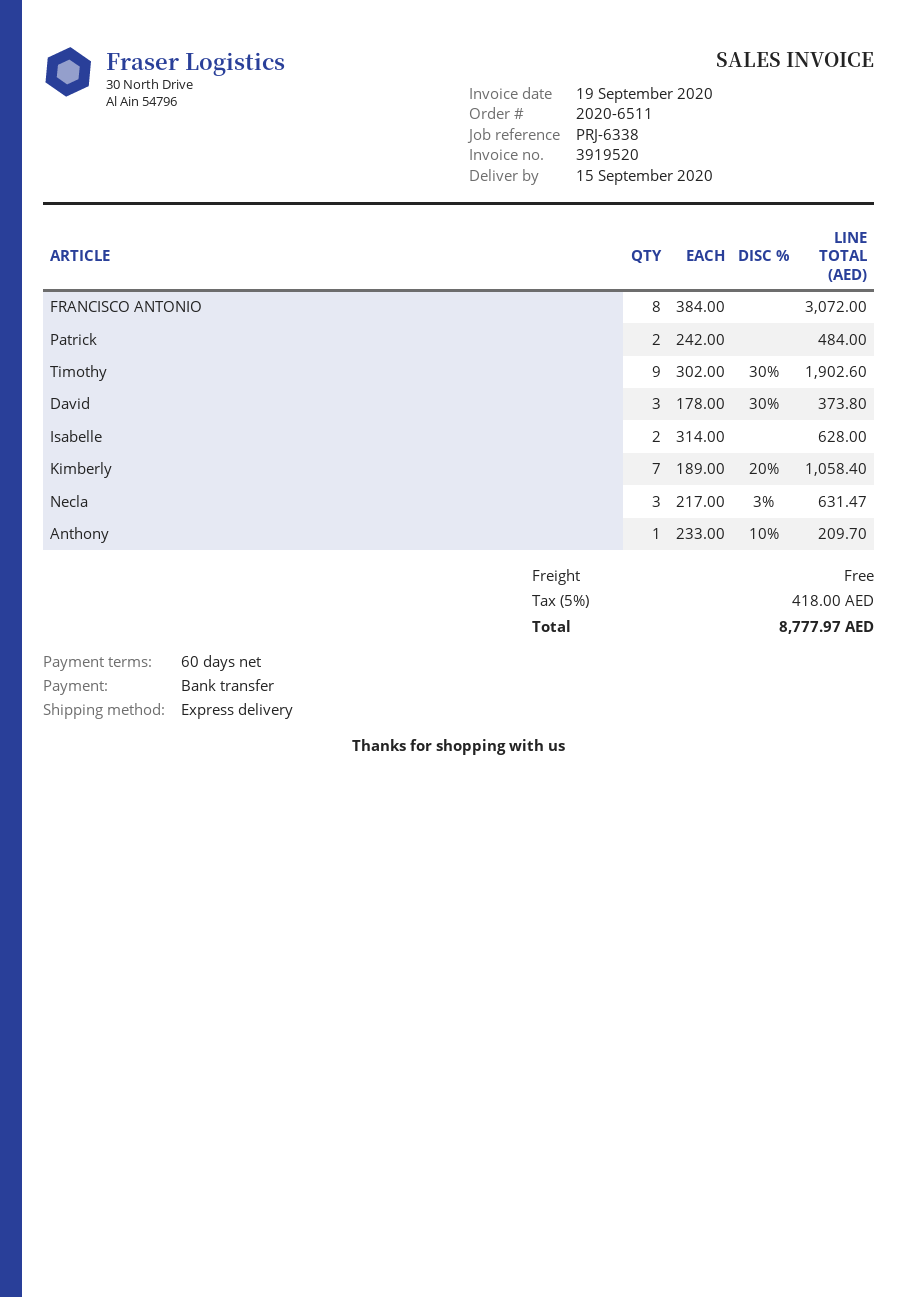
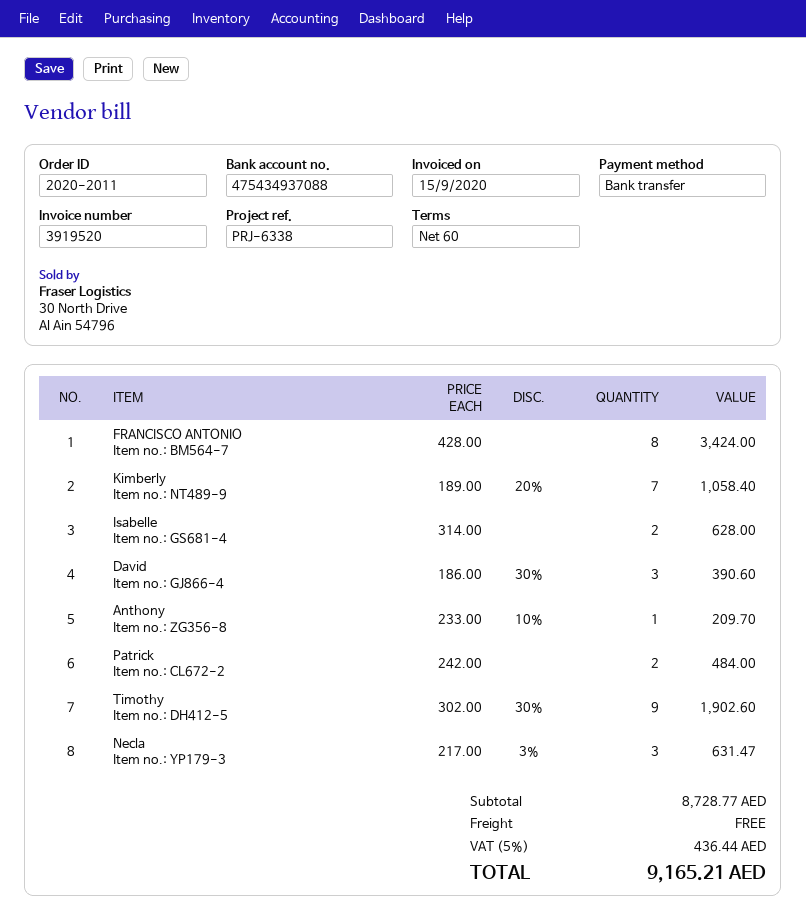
order number: 2020-6511 -> 2020-2011
invoice date: 2020-09-19 -> 2020-09-15
FRANCISCO ANTONIO: 8 x 384.00 = 3072.00 -> 8 x 428.00 = 3424.00
David: 3 x 178.00 - 30% = 373.80 -> 3 x 186.00 - 30% = 390.60
tax: 5% = 418.00 -> 5% = 436.44
total: 8777.97 -> 9165.21

